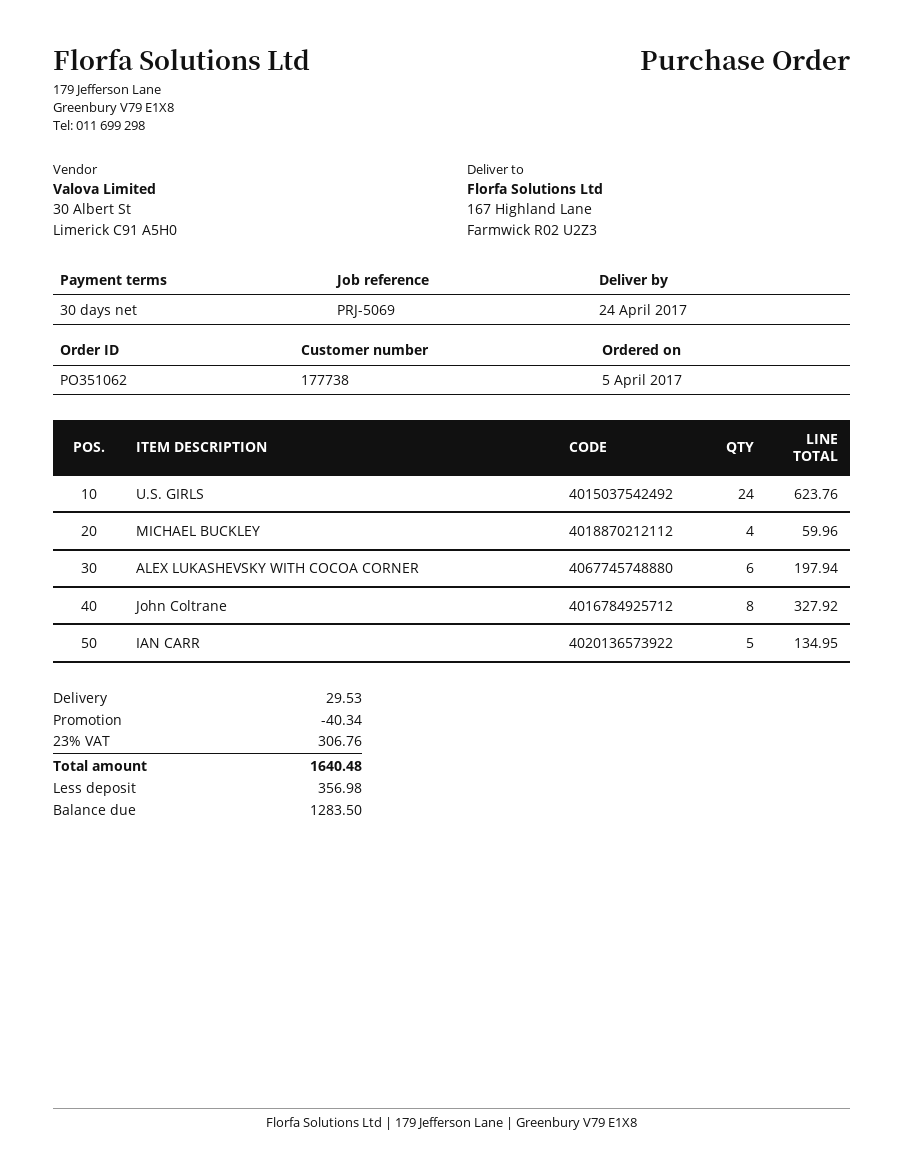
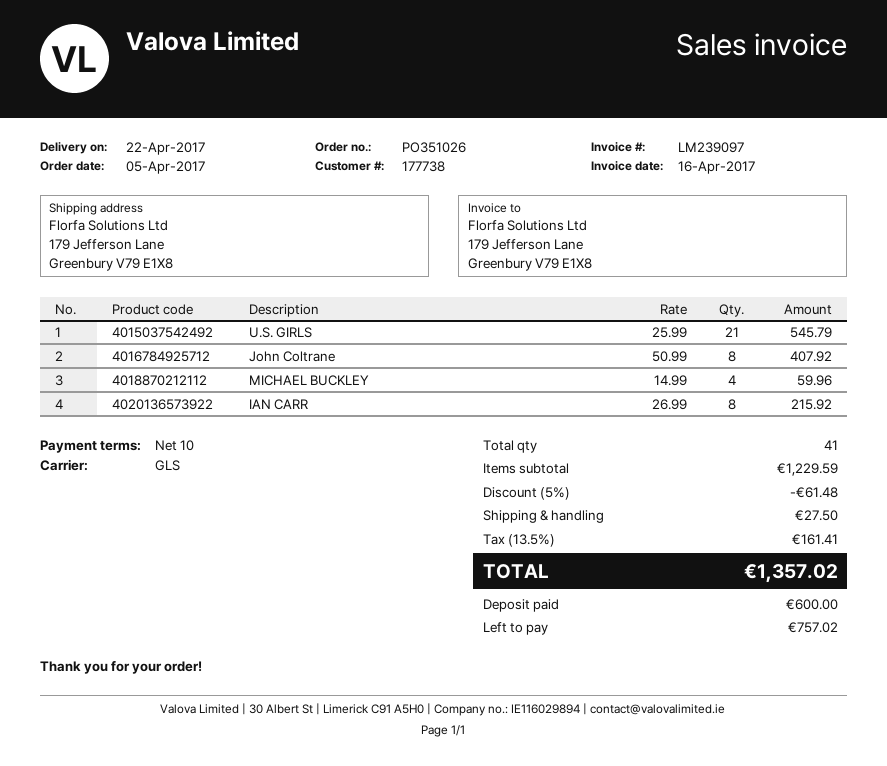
order number: PO351062 -> PO351026
delivery date: 2017-04-24 -> 2017-04-22
payment terms: 30 days -> 10 days
ship to: 167 Highland Lane, Farmwick R02 U2Z3 -> 179 Jefferson Lane, Greenbury V79 E1X8
U.S. GIRLS: 24 for 623.76 -> 21 for 545.79
ALEX LUKASHEVSKY WITH COCOA CORNER: 6 for 197.94 -> none
John Coltrane: 8 for 327.92 -> 8 for 407.92
IAN CARR: 5 for 134.95 -> 8 for 215.92
discount: 40.34 -> 61.48
shipping: 29.53 -> 27.50
tax: 23% = 306.76 -> 13.5% = 161.41
total: 1640.48 -> 1357.02
deposit: 356.98 -> 600.00
balance: 1283.50 -> 757.02

